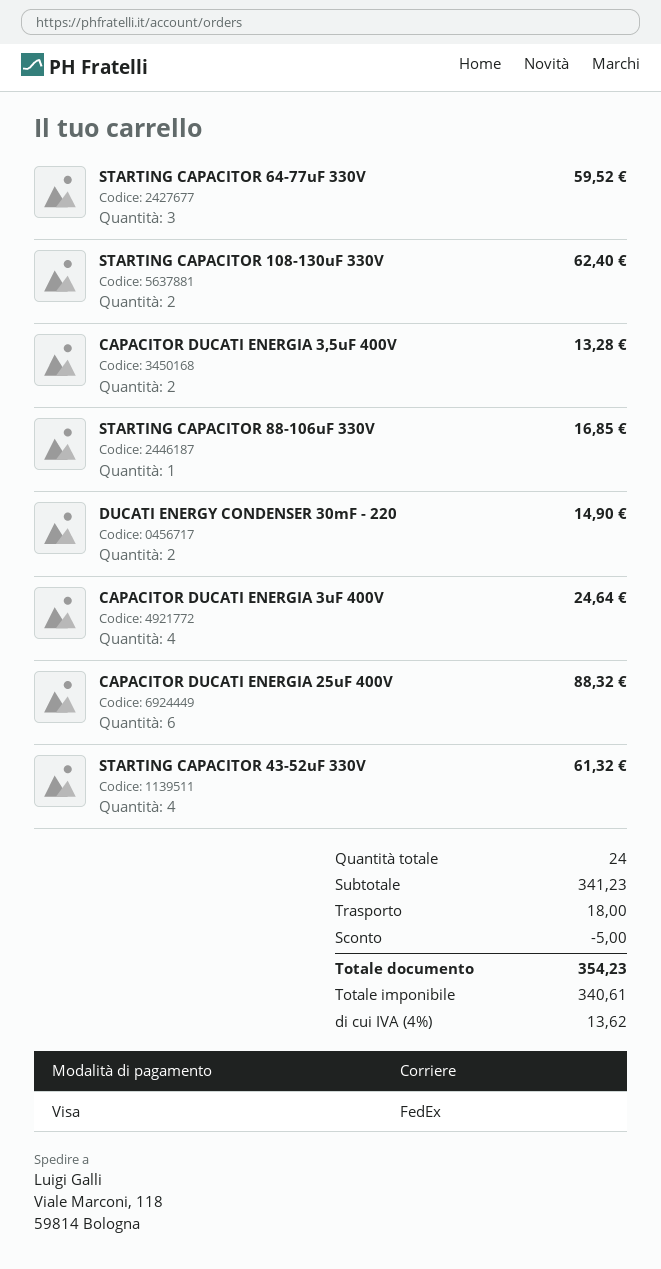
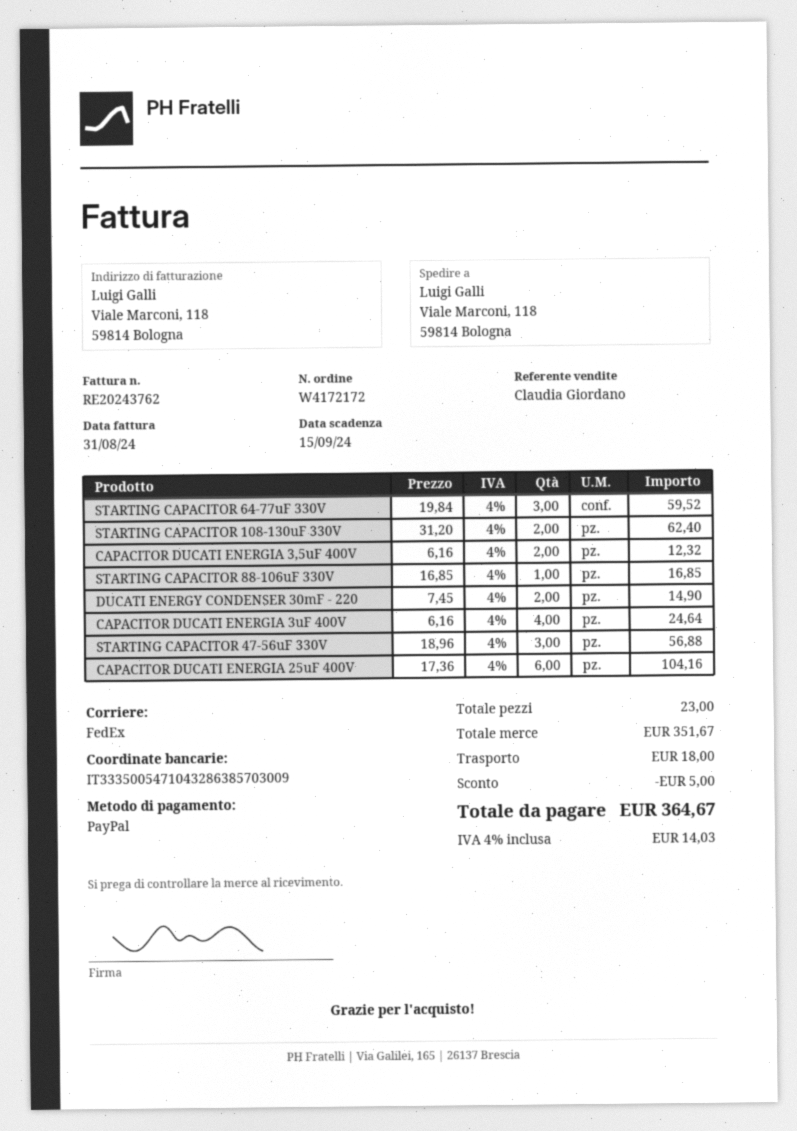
payment method: Visa -> PayPal
CAPACITOR DUCATI ENERGIA 3,5uF 400V: 2 for 13.28 -> 2 for 12.32
CAPACITOR DUCATI ENERGIA 25uF 400V: 6 for 88.32 -> 6 for 104.16
STARTING CAPACITOR 43-52uF 330V: 4 for 61.32 -> none
STARTING CAPACITOR 47-56uF 330V: none -> 3 for 56.88
total quantity: 24 -> 23
subtotal: 341.23 -> 351.67
tax: 4% = 13.62 -> 4% = 14.03
total: 354.23 -> 364.67

